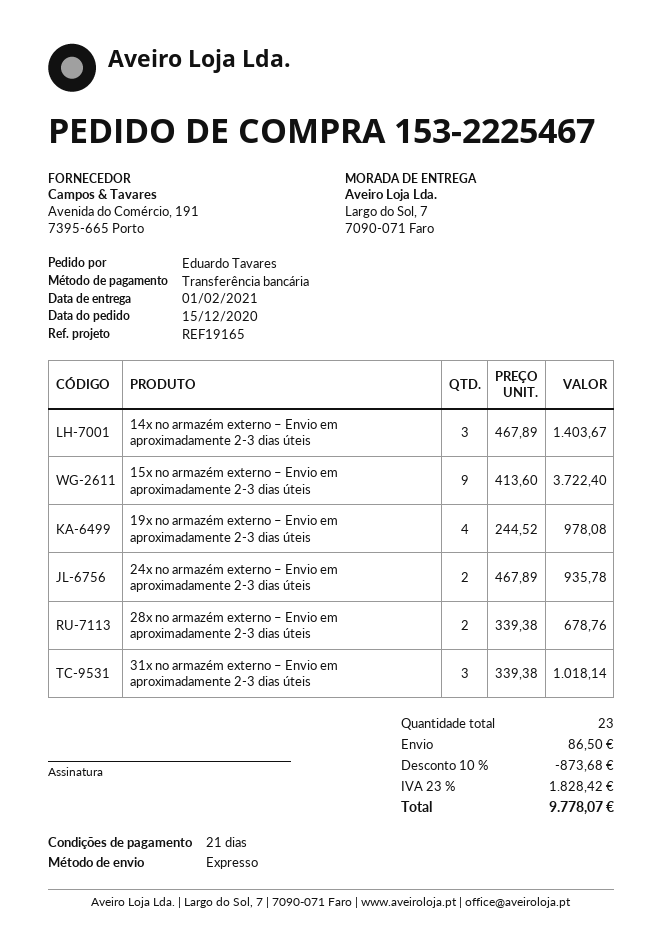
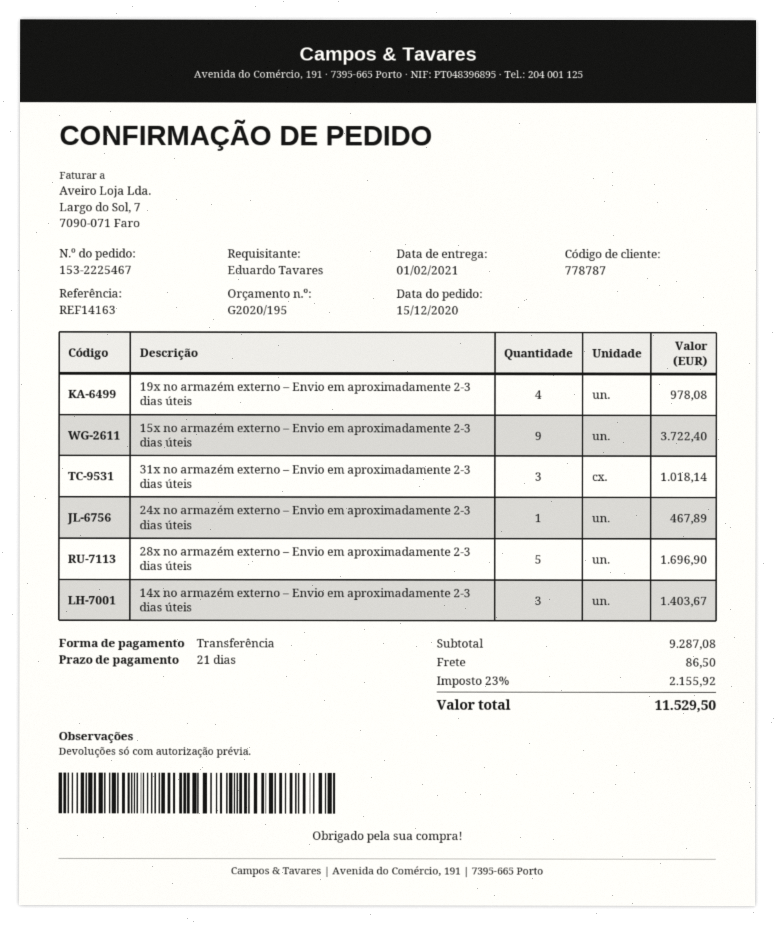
reference: REF19165 -> REF14163
24x no armazém externo – Envio em aproximadamente 2-3 dias úteis: 2 for 935.78 -> 1 for 467.89
28x no armazém externo – Envio em aproximadamente 2-3 dias úteis: 2 for 678.76 -> 5 for 1696.90
discount: 10% = 873.68 -> none
tax: 23% = 1828.42 -> 23% = 2155.92
total: 9778.07 -> 11529.50

